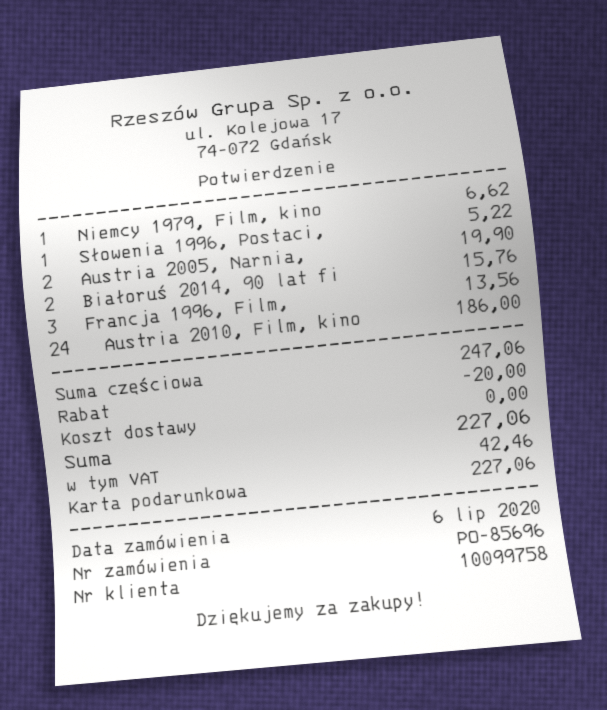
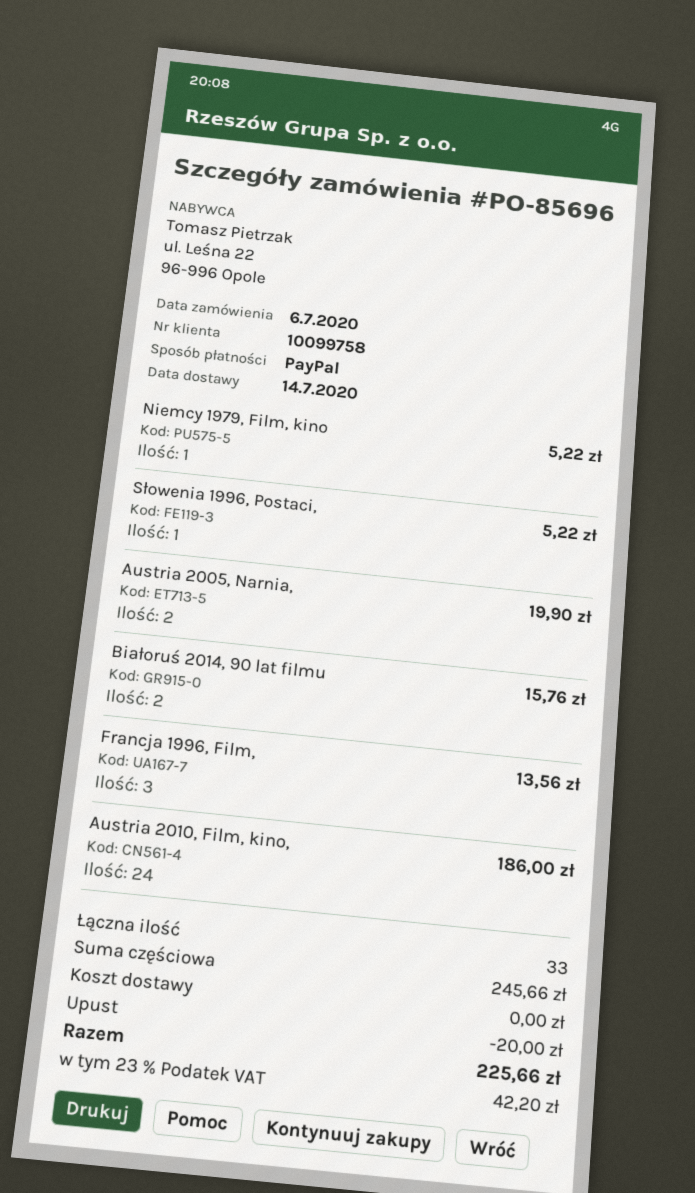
payment method: gift card -> PayPal
Niemcy 1979, Film, kino: 1 for 6.62 -> 1 for 5.22
subtotal: 247.06 -> 245.66
tax: 42.46 -> 42.20
total: 227.06 -> 225.66

